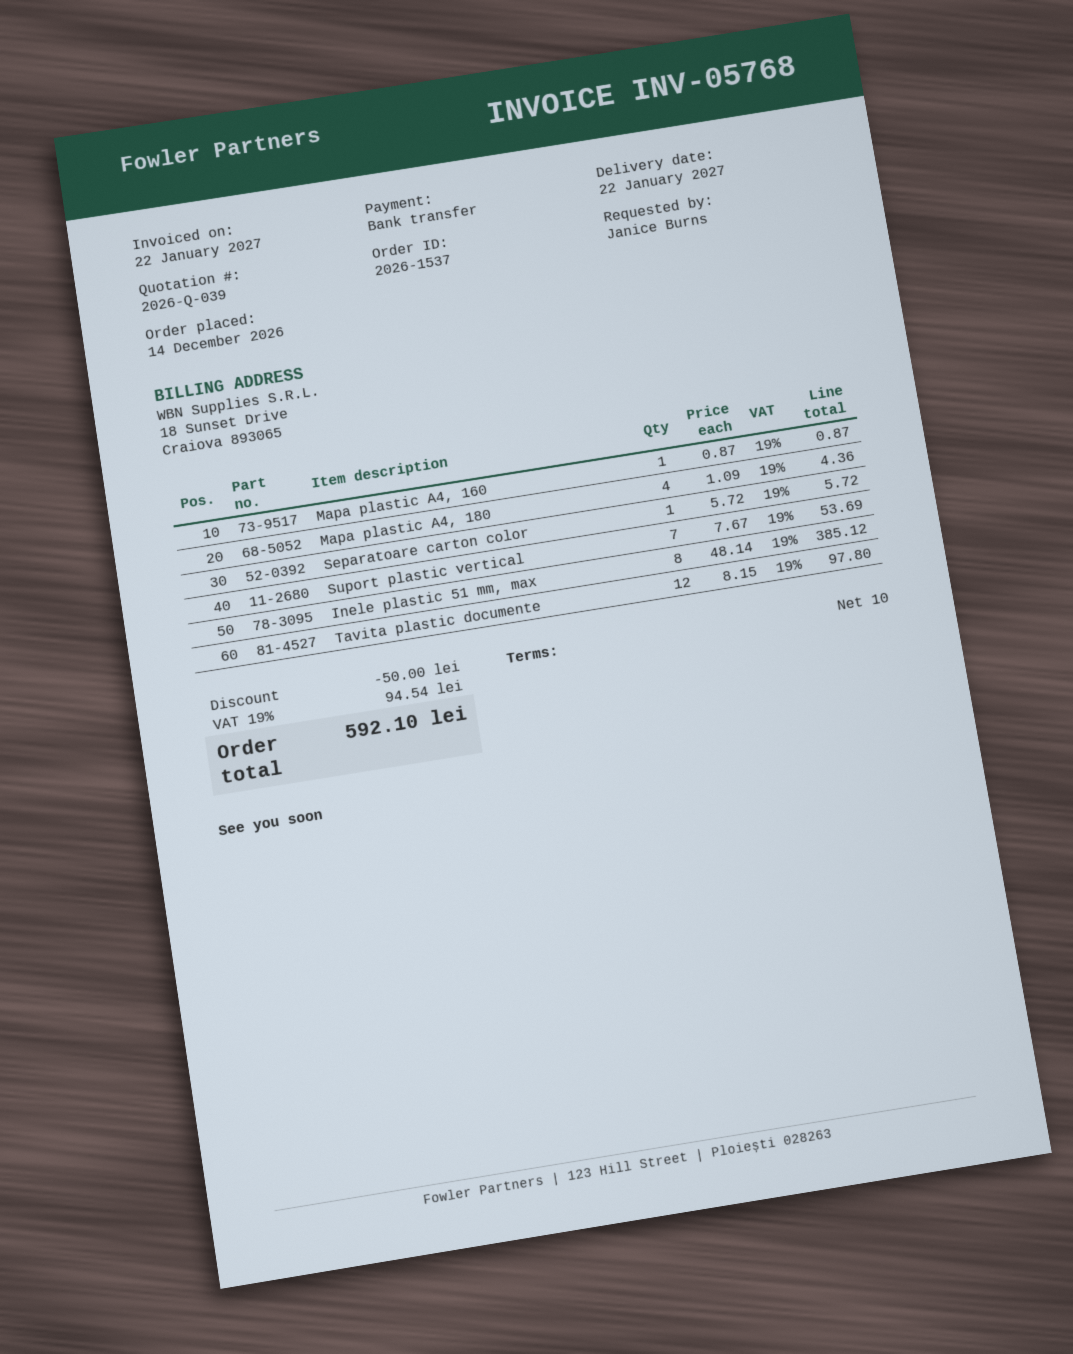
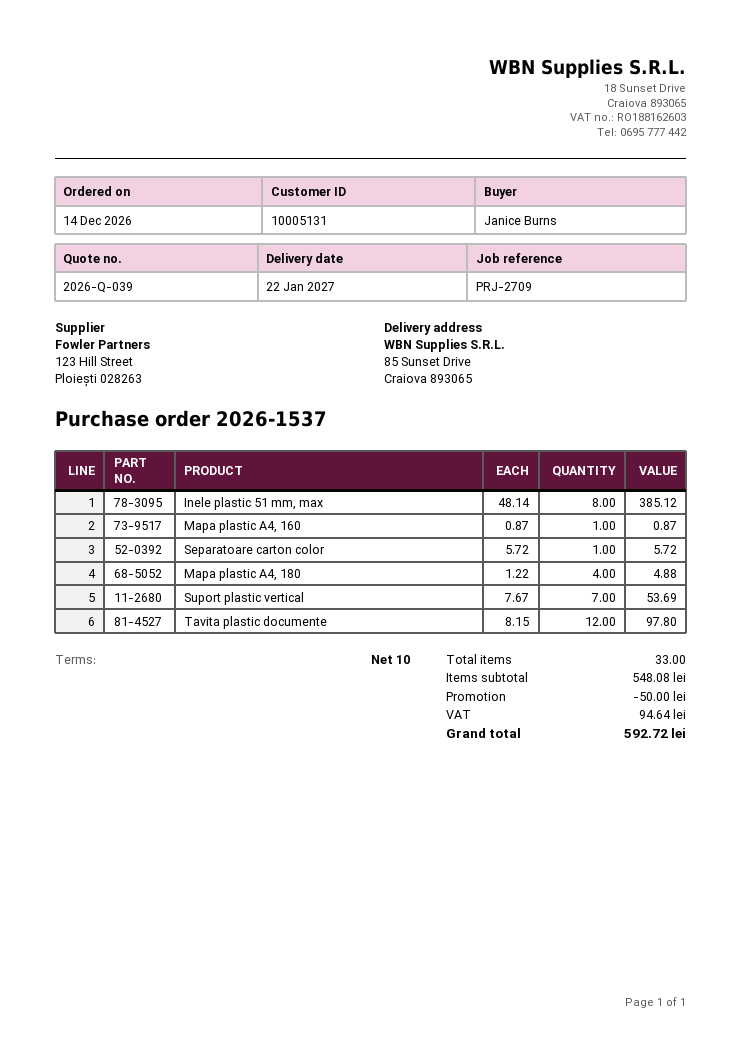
Mapa plastic A4, 180: 4 x 1.09 = 4.36 -> 4 x 1.22 = 4.88
tax: 94.54 -> 94.64
total: 592.10 -> 592.72

